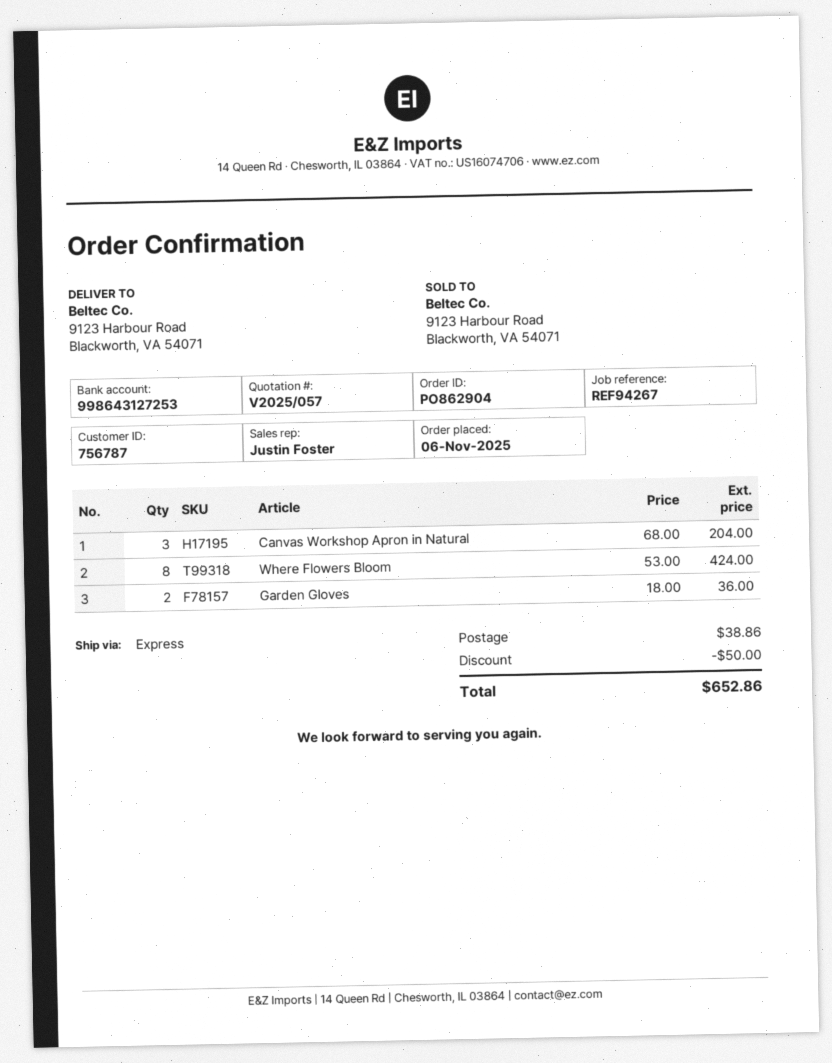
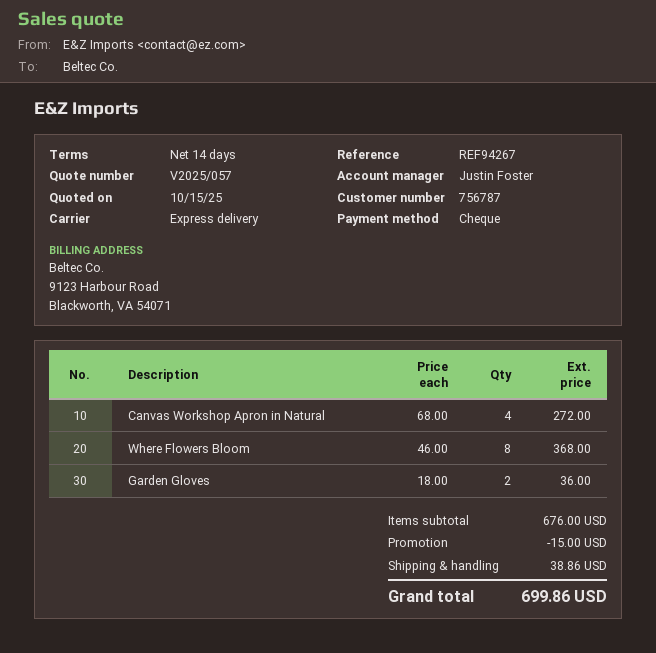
Canvas Workshop Apron in Natural: 3 x 68.00 = 204.00 -> 4 x 68.00 = 272.00
Where Flowers Bloom: 8 x 53.00 = 424.00 -> 8 x 46.00 = 368.00
discount: 50.00 -> 15.00
total: 652.86 -> 699.86

